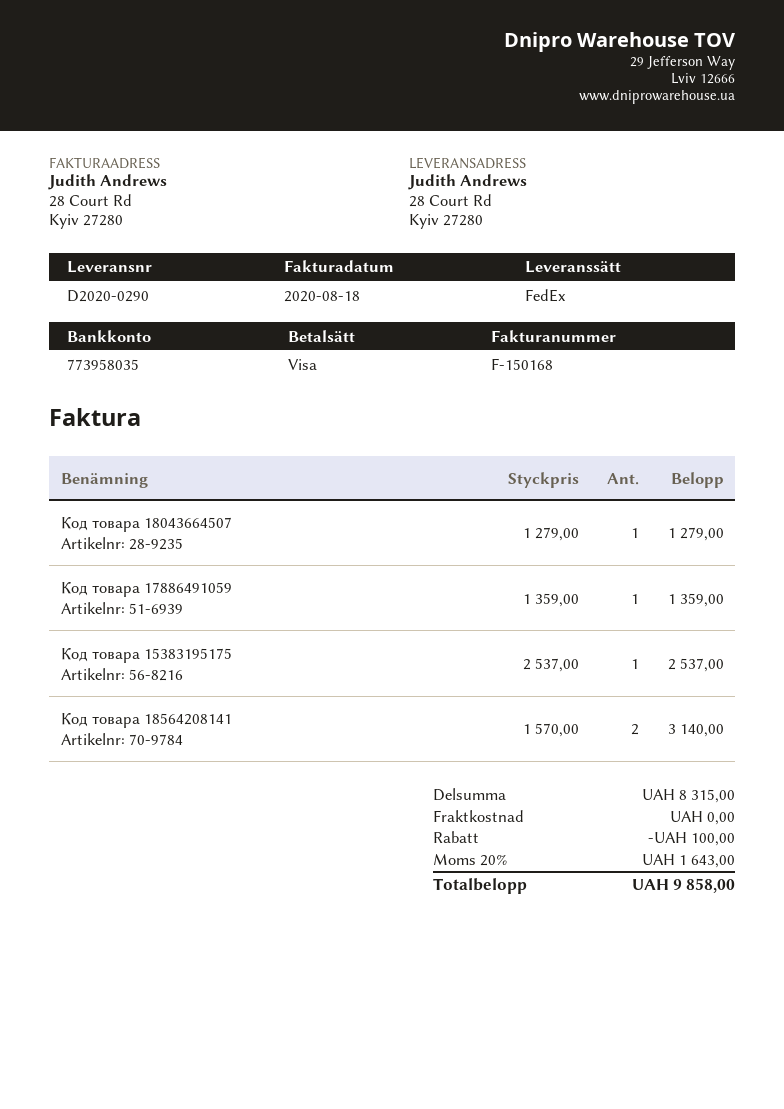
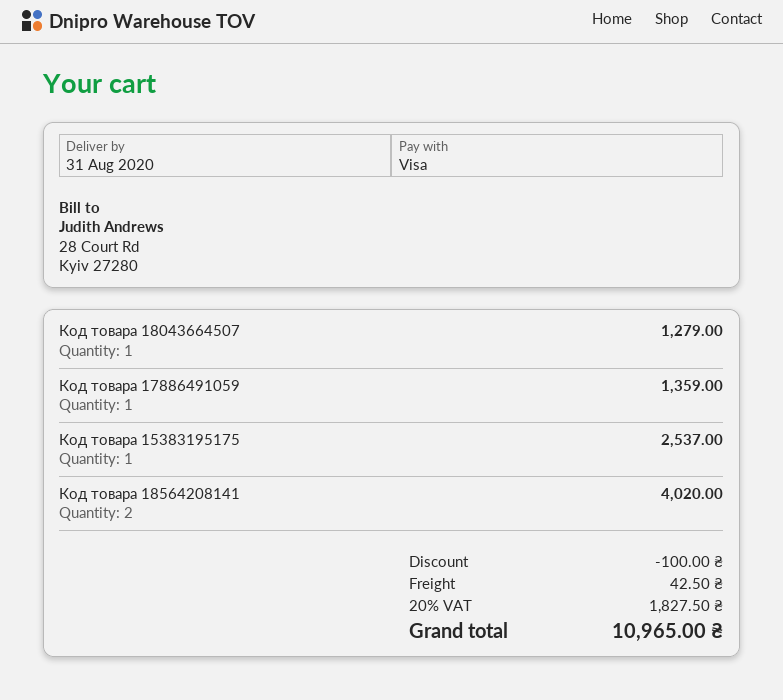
Код товара 18564208141: 2 for 3140.00 -> 2 for 4020.00
shipping: 0.00 -> 42.50
tax: 20% = 1643.00 -> 20% = 1827.50
total: 9858.00 -> 10965.00

